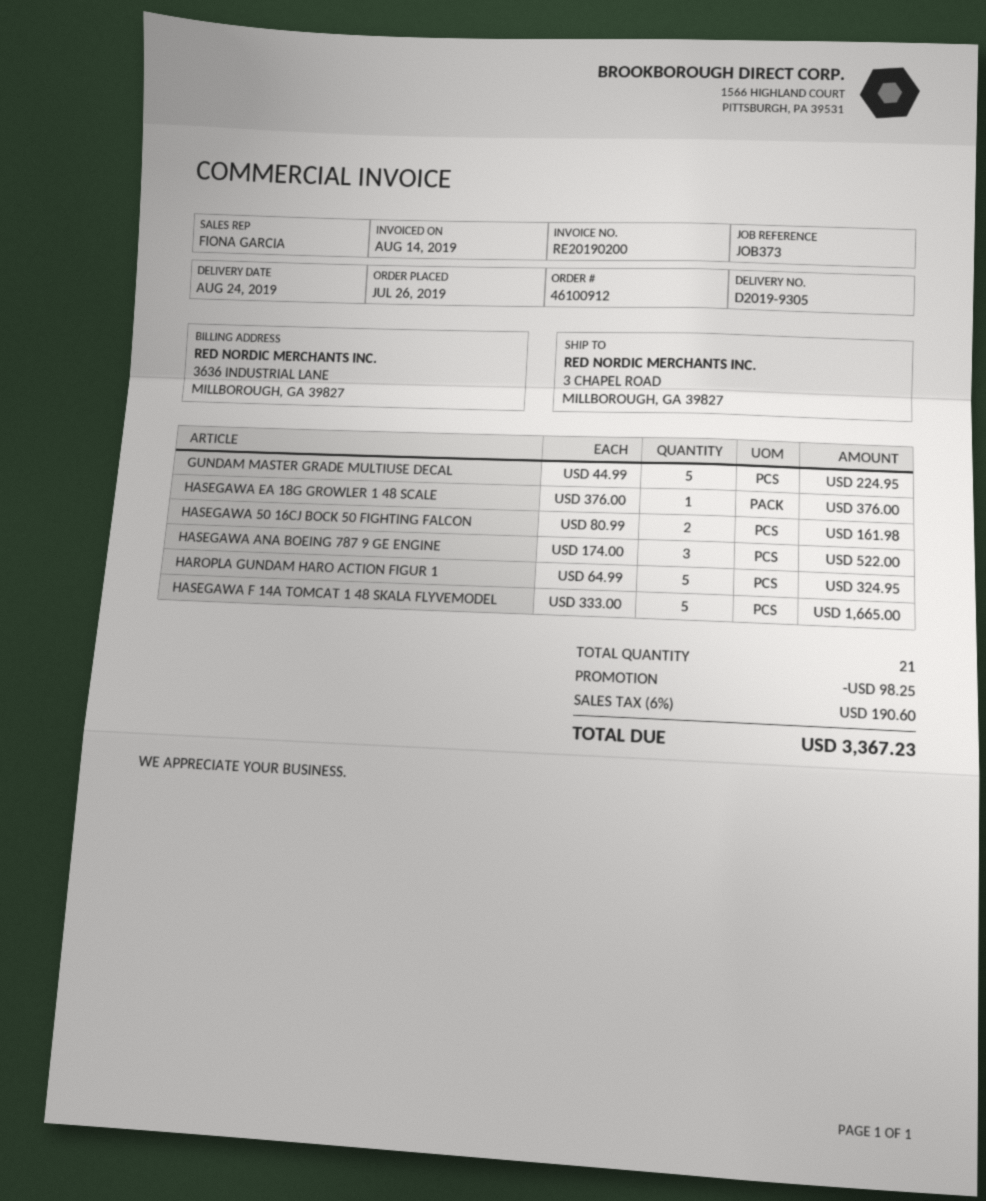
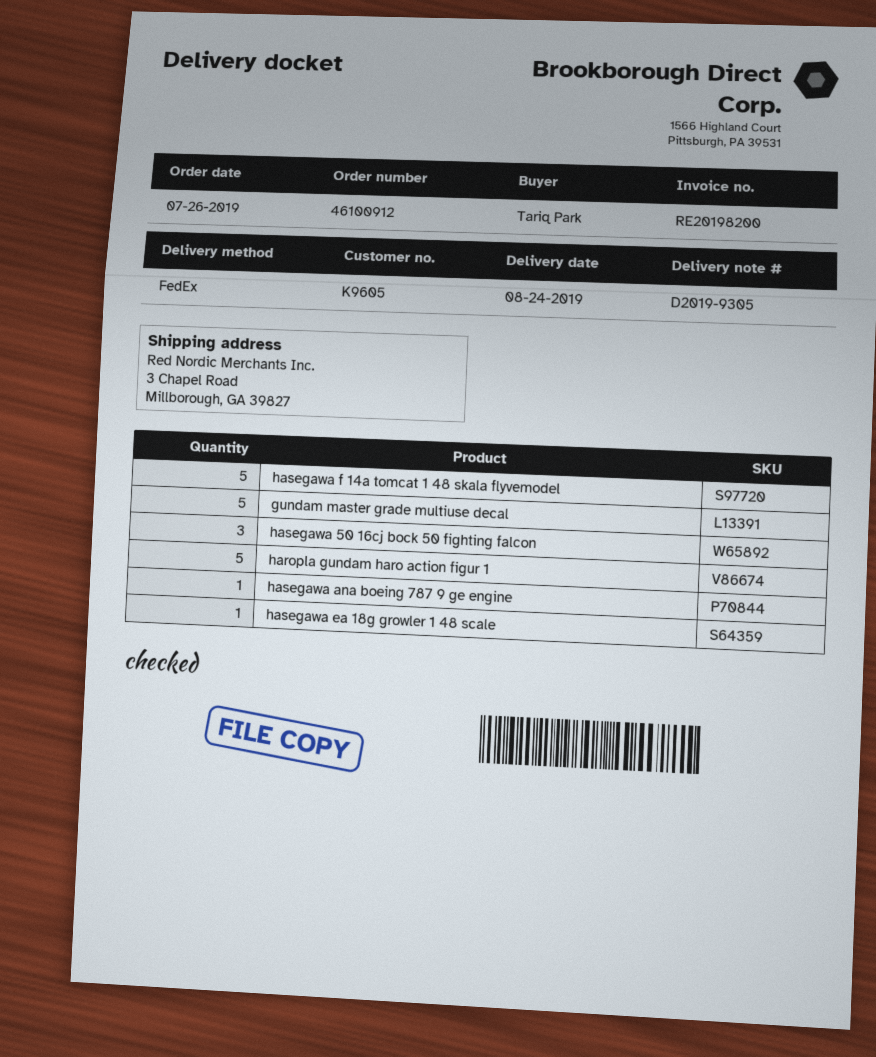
invoice number: RE20190200 -> RE20198200
HASEGAWA 50 16CJ BOCK 50 FIGHTING FALCON: 2 -> 3
HASEGAWA ANA BOEING 787 9 GE ENGINE: 3 -> 1

